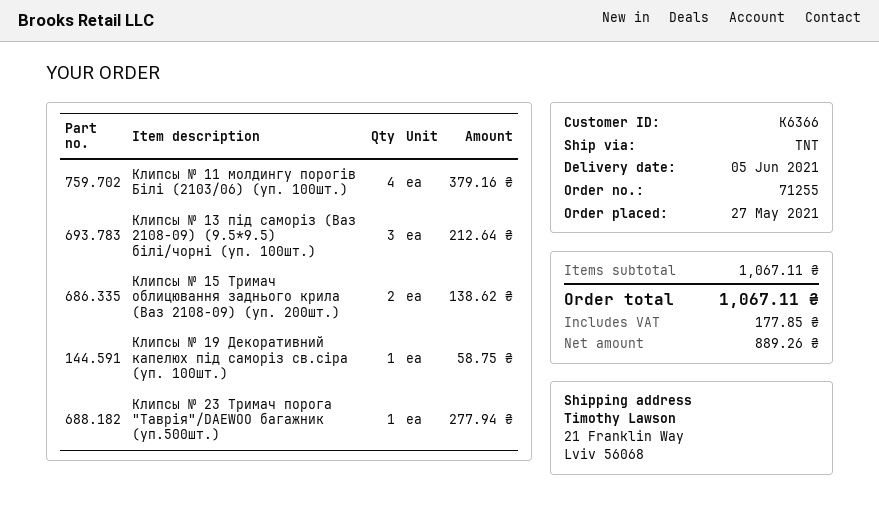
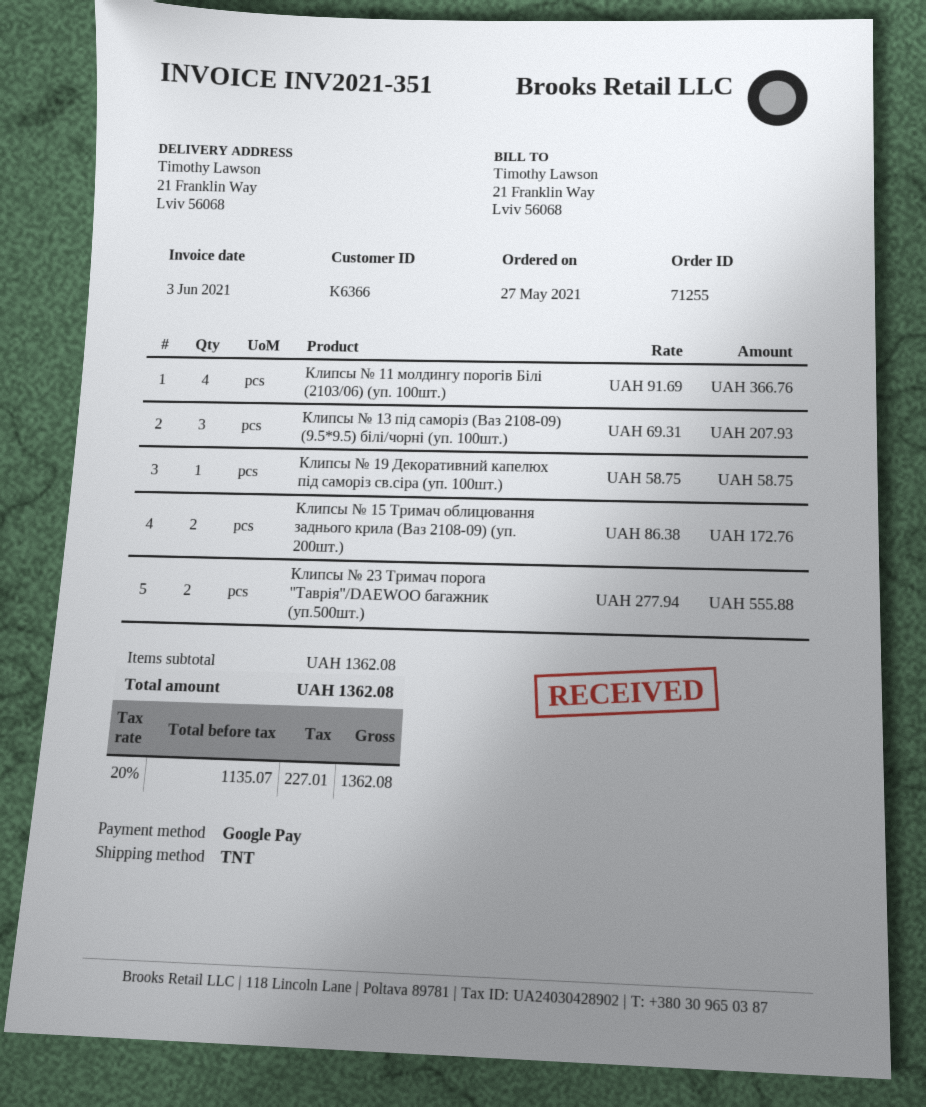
Клипсы № 11 молдингу порогів Білі (2103/06) (уп. 100шт.): 4 for 379.16 -> 4 for 366.76
Клипсы № 13 під саморіз (Ваз 2108-09) (9.5*9.5) білі/чорні (уп. 100шт.): 3 for 212.64 -> 3 for 207.93
Клипсы № 15 Тримач облицювання заднього крила (Ваз 2108-09) (уп. 200шт.): 2 for 138.62 -> 2 for 172.76
Клипсы № 23 Тримач порога "Таврія"/DAEWOO багажник (уп.500шт.): 1 for 277.94 -> 2 for 555.88
subtotal: 1067.11 -> 1362.08
net: 889.26 -> 1135.07
tax: 177.85 -> 227.01
total: 1067.11 -> 1362.08

